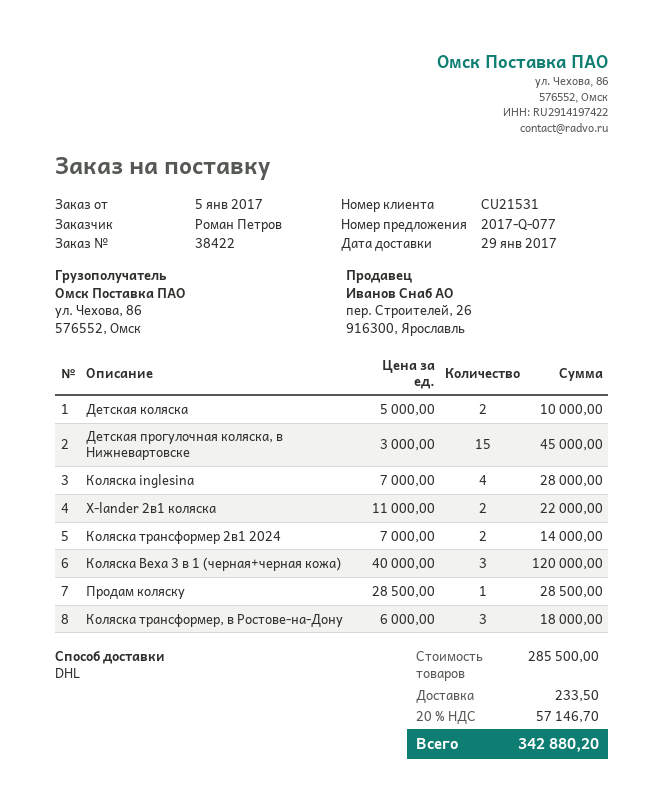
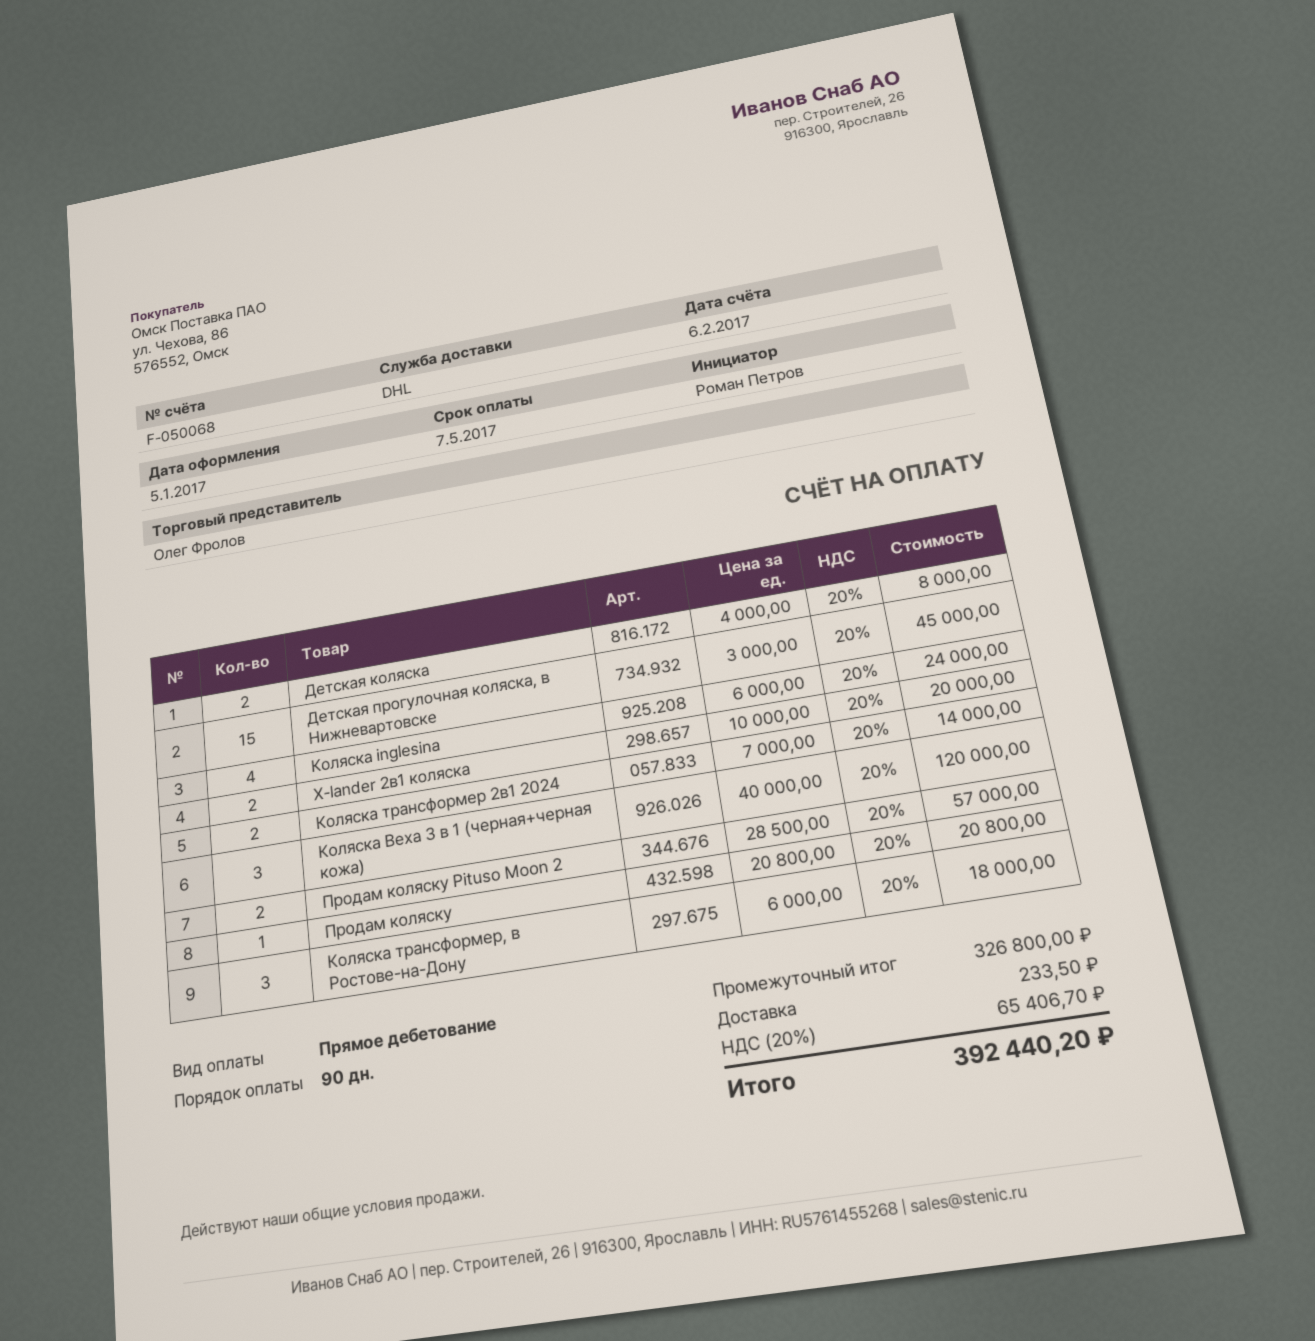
Детская коляска: 2 x 5000.00 = 10000.00 -> 2 x 4000.00 = 8000.00
Коляска inglesina: 4 x 7000.00 = 28000.00 -> 4 x 6000.00 = 24000.00
X-lander 2в1 коляска: 2 x 11000.00 = 22000.00 -> 2 x 10000.00 = 20000.00
Продам коляску: 1 x 28500.00 = 28500.00 -> 1 x 20800.00 = 20800.00
Продам коляску Pituso Moon 2: none -> 2 x 28500.00 = 57000.00
subtotal: 285500.00 -> 326800.00
tax: 20% = 57146.70 -> 20% = 65406.70
total: 342880.20 -> 392440.20

